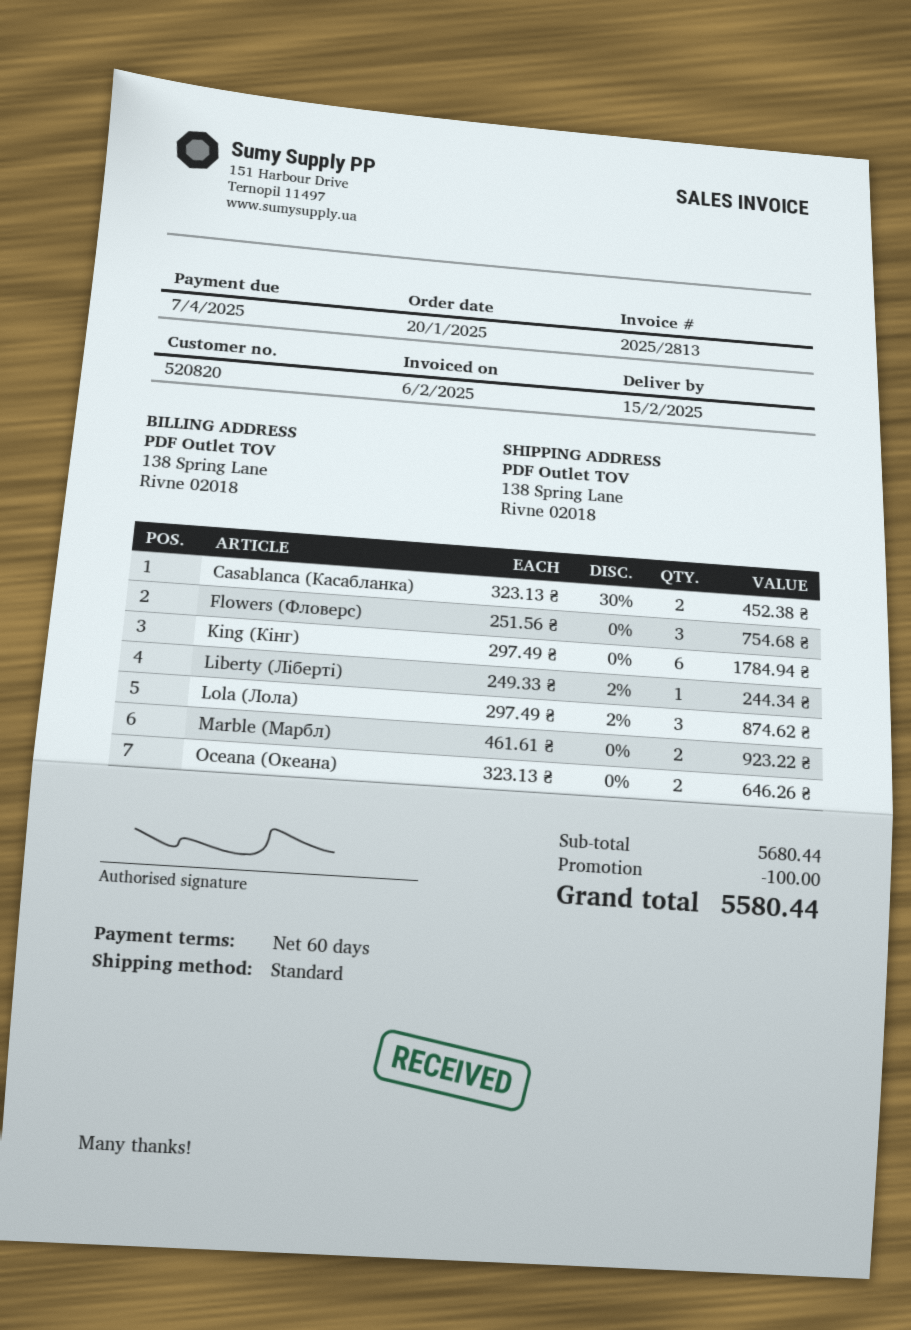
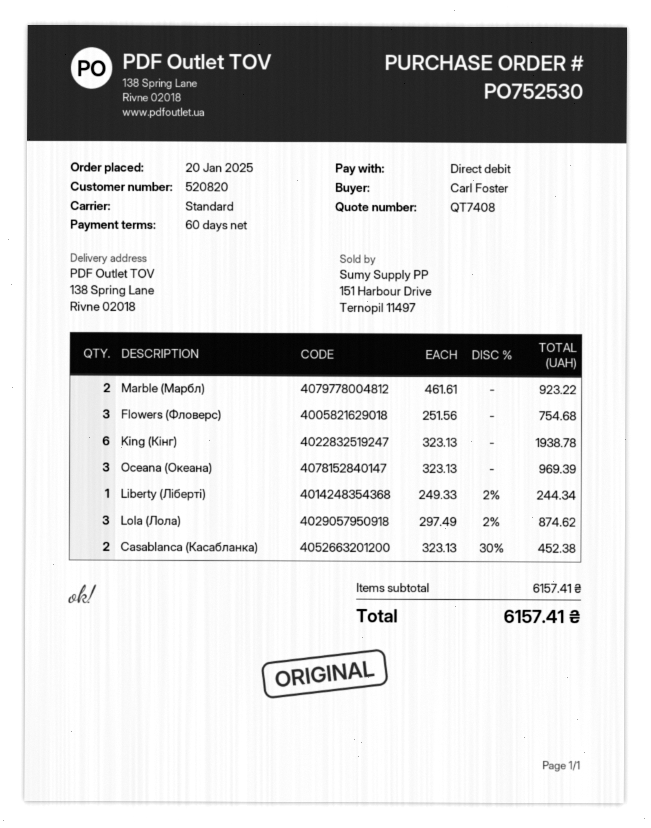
King (Кінг): 6 x 297.49 = 1784.94 -> 6 x 323.13 = 1938.78
Oceana (Океана): 2 x 323.13 = 646.26 -> 3 x 323.13 = 969.39
subtotal: 5680.44 -> 6157.41
discount: 100.00 -> none
total: 5580.44 -> 6157.41

